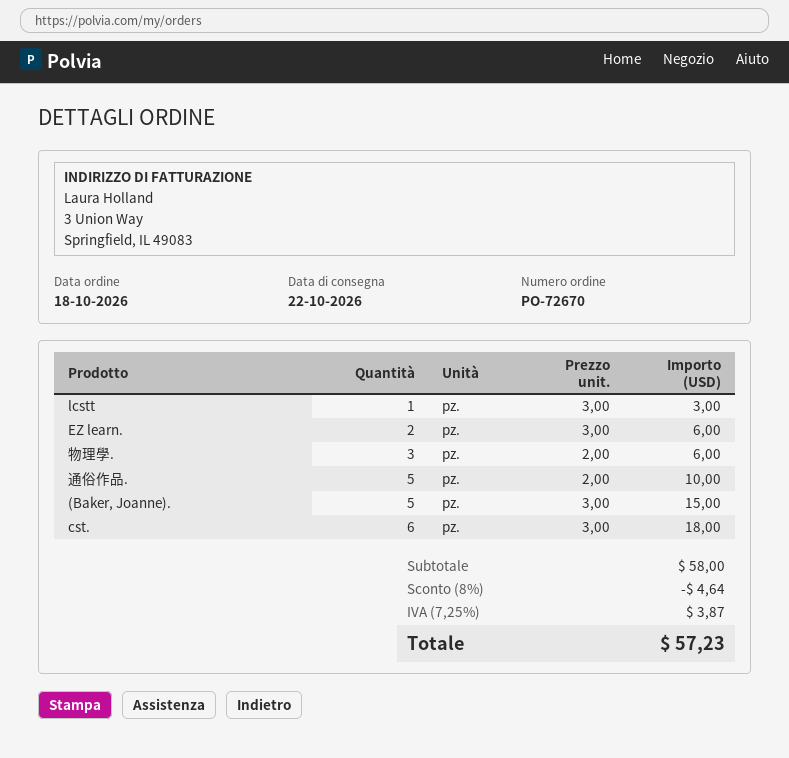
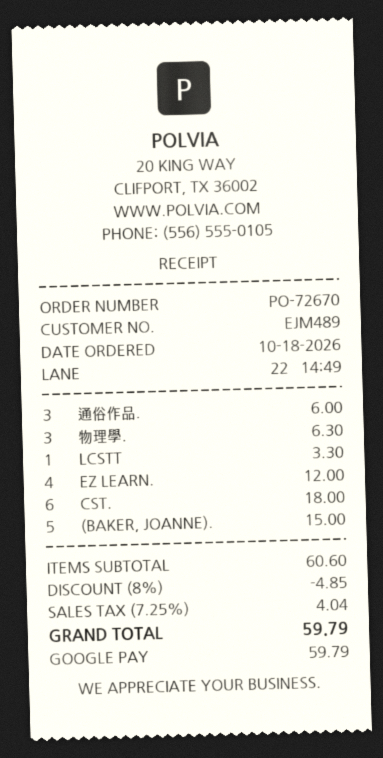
lcstt: 1 for 3.00 -> 1 for 3.30
EZ learn.: 2 for 6.00 -> 4 for 12.00
物理學.: 3 for 6.00 -> 3 for 6.30
通俗作品.: 5 for 10.00 -> 3 for 6.00
subtotal: 58.00 -> 60.60
discount: 8% = 4.64 -> 8% = 4.85
tax: 7.25% = 3.87 -> 7.25% = 4.04
total: 57.23 -> 59.79

